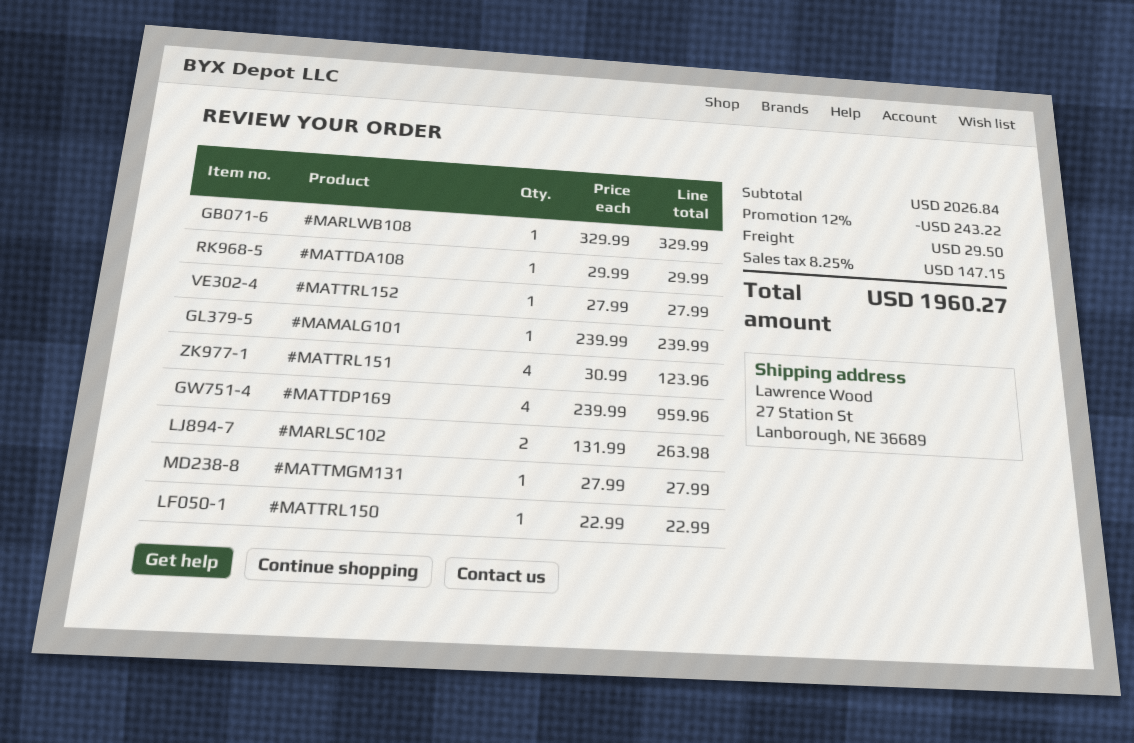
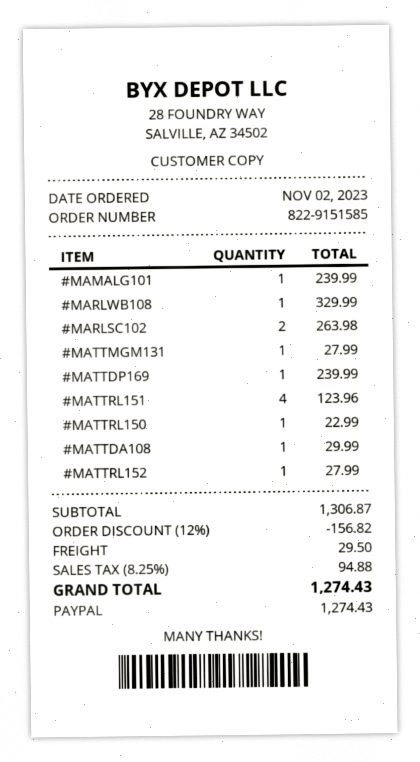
#MATTDP169: 4 for 959.96 -> 1 for 239.99
subtotal: 2026.84 -> 1306.87
discount: 12% = 243.22 -> 12% = 156.82
tax: 8.25% = 147.15 -> 8.25% = 94.88
total: 1960.27 -> 1274.43

